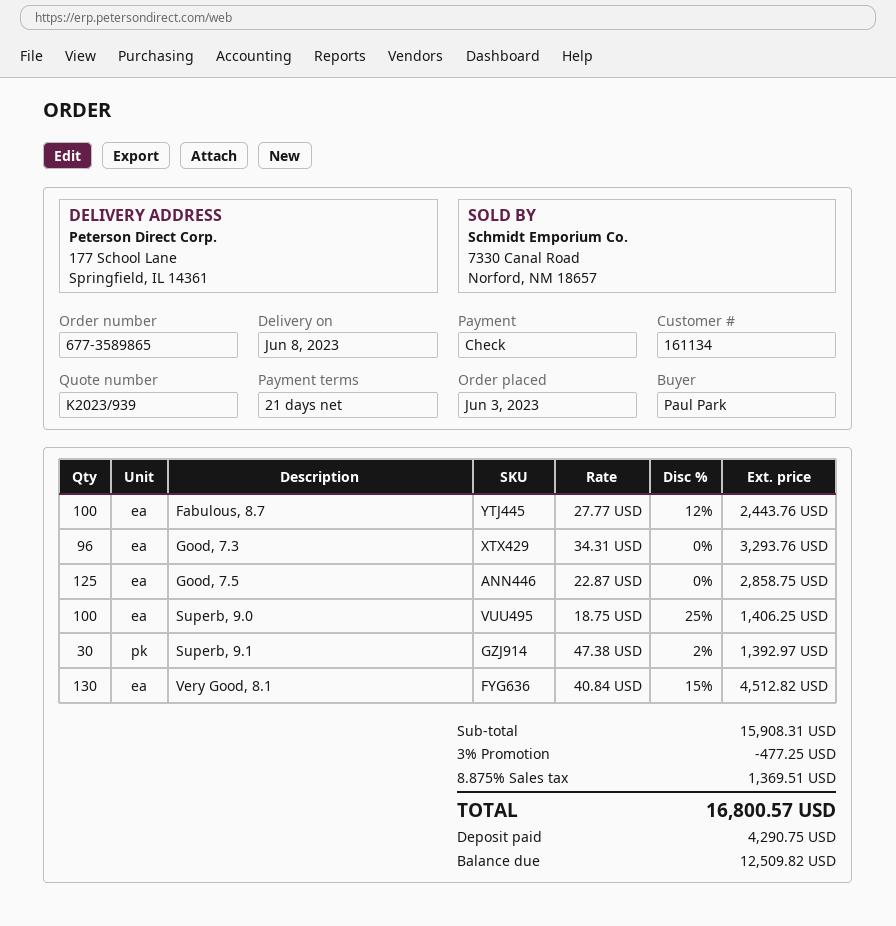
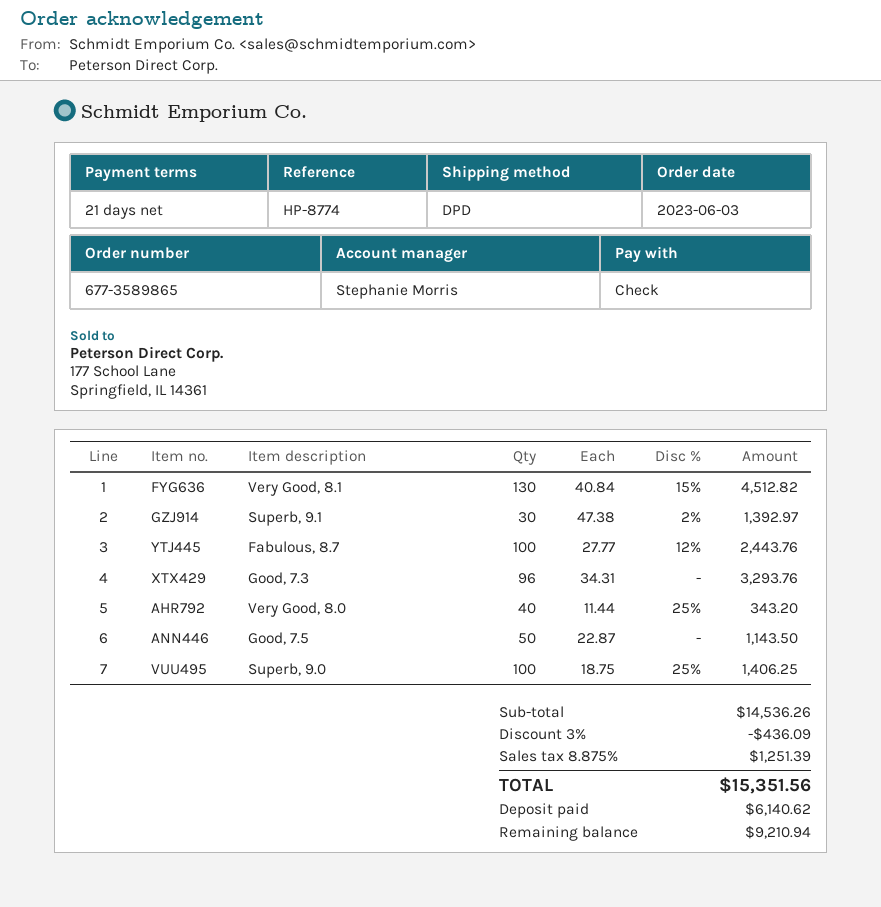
Good, 7.5: 125 x 22.87 = 2858.75 -> 50 x 22.87 = 1143.50
Very Good, 8.0: none -> 40 x 11.44 - 25% = 343.20
subtotal: 15908.31 -> 14536.26
discount: 3% = 477.25 -> 3% = 436.09
tax: 8.875% = 1369.51 -> 8.875% = 1251.39
total: 16800.57 -> 15351.56
deposit: 4290.75 -> 6140.62
balance: 12509.82 -> 9210.94

